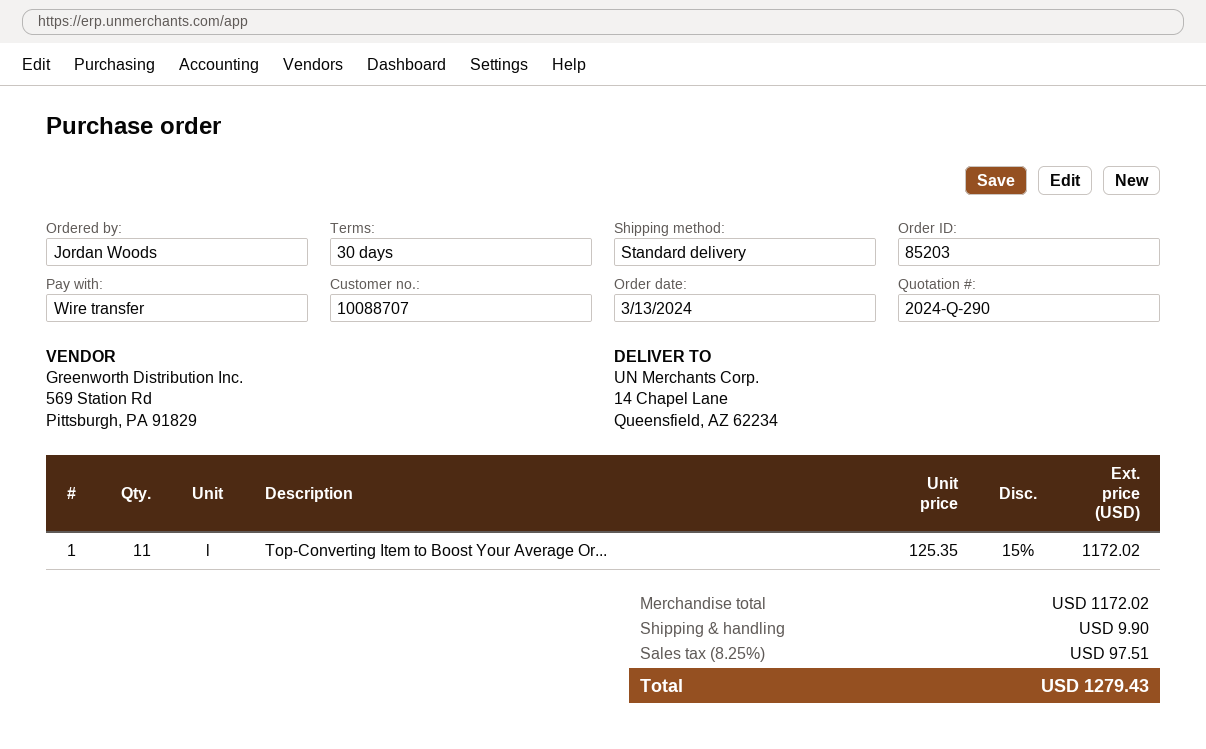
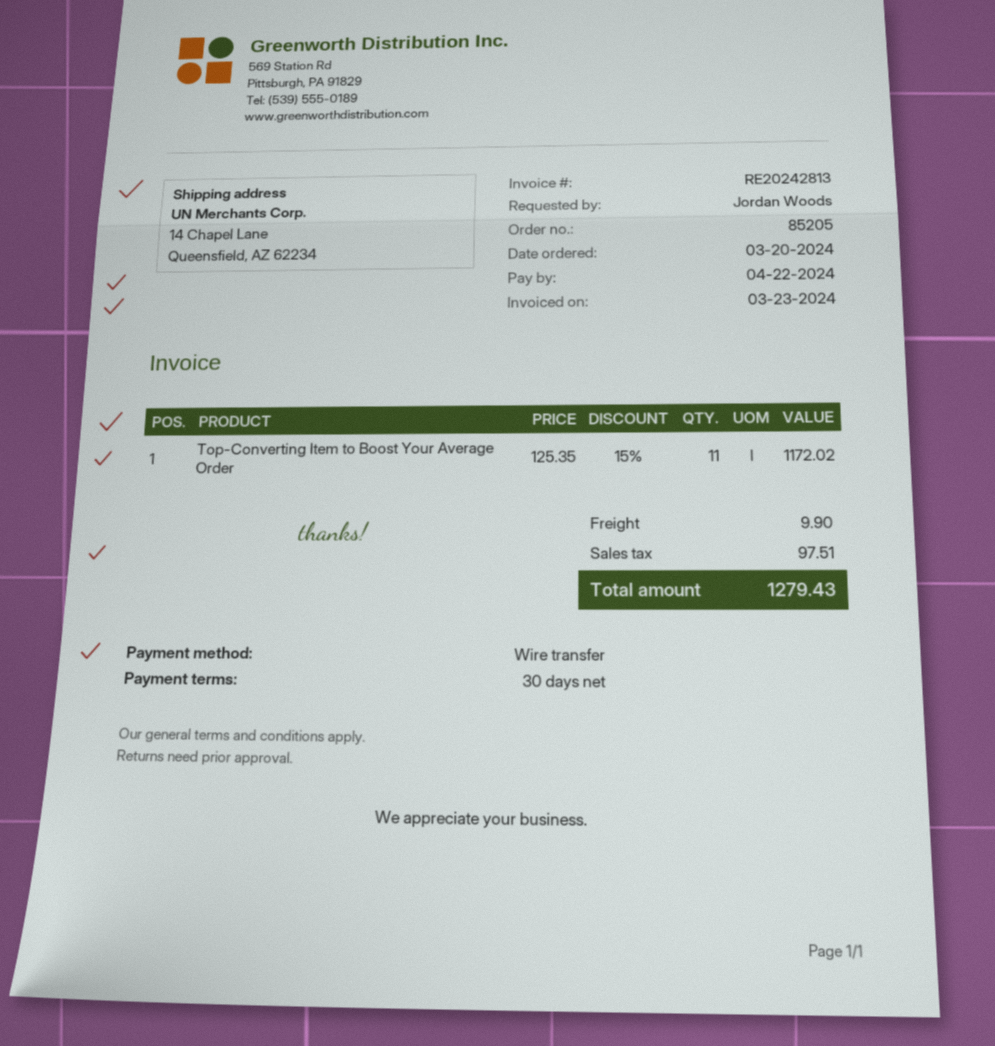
order number: 85203 -> 85205
order date: 2024-03-13 -> 2024-03-20

